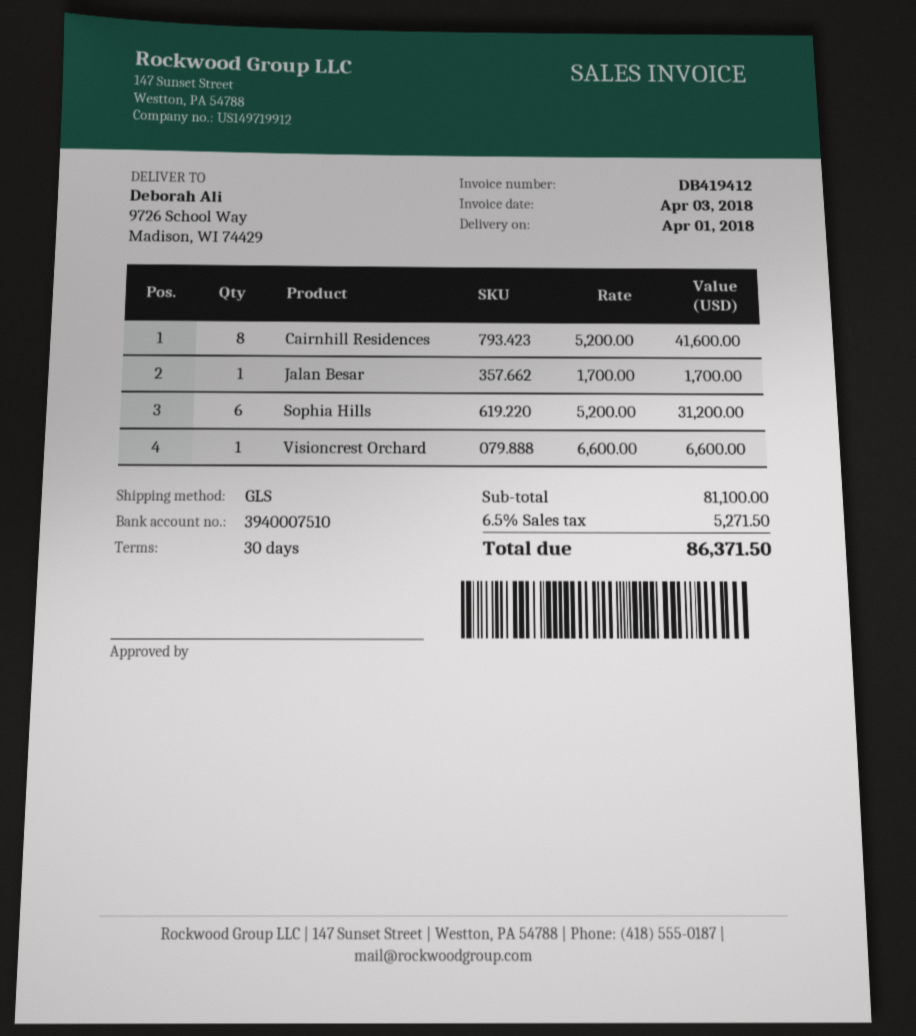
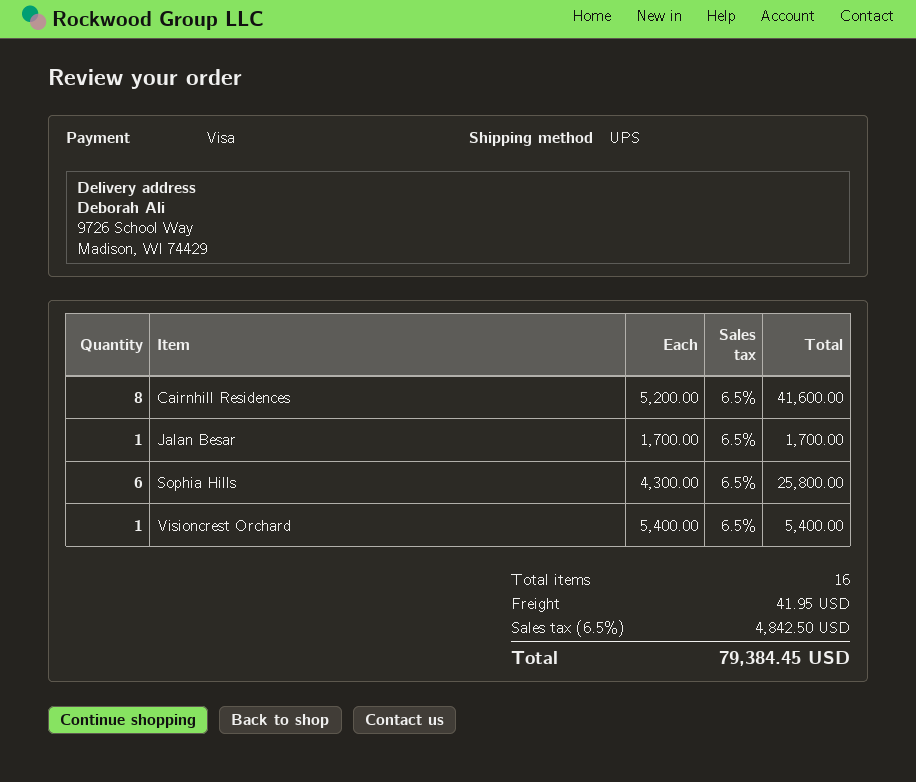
shipping method: GLS -> UPS
Sophia Hills: 6 x 5200.00 = 31200.00 -> 6 x 4300.00 = 25800.00
Visioncrest Orchard: 1 x 6600.00 = 6600.00 -> 1 x 5400.00 = 5400.00
shipping: none -> 41.95
tax: 6.5% = 5271.50 -> 6.5% = 4842.50
total: 86371.50 -> 79384.45

